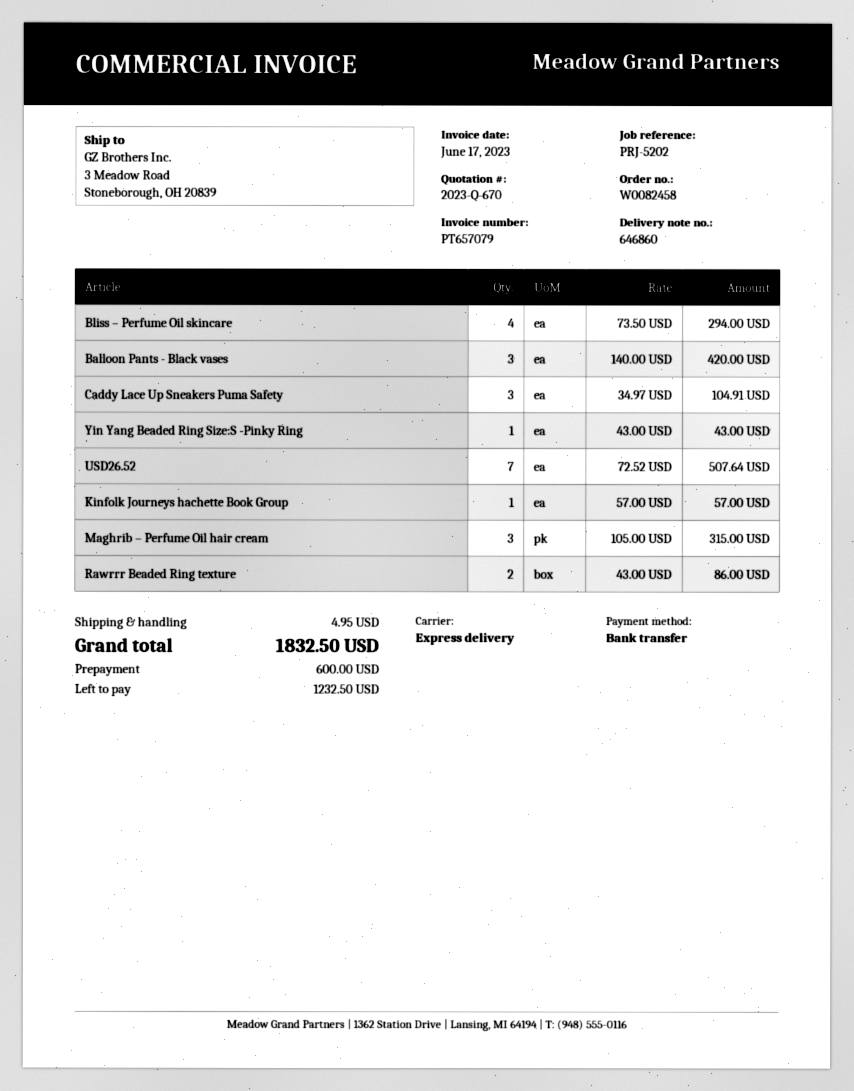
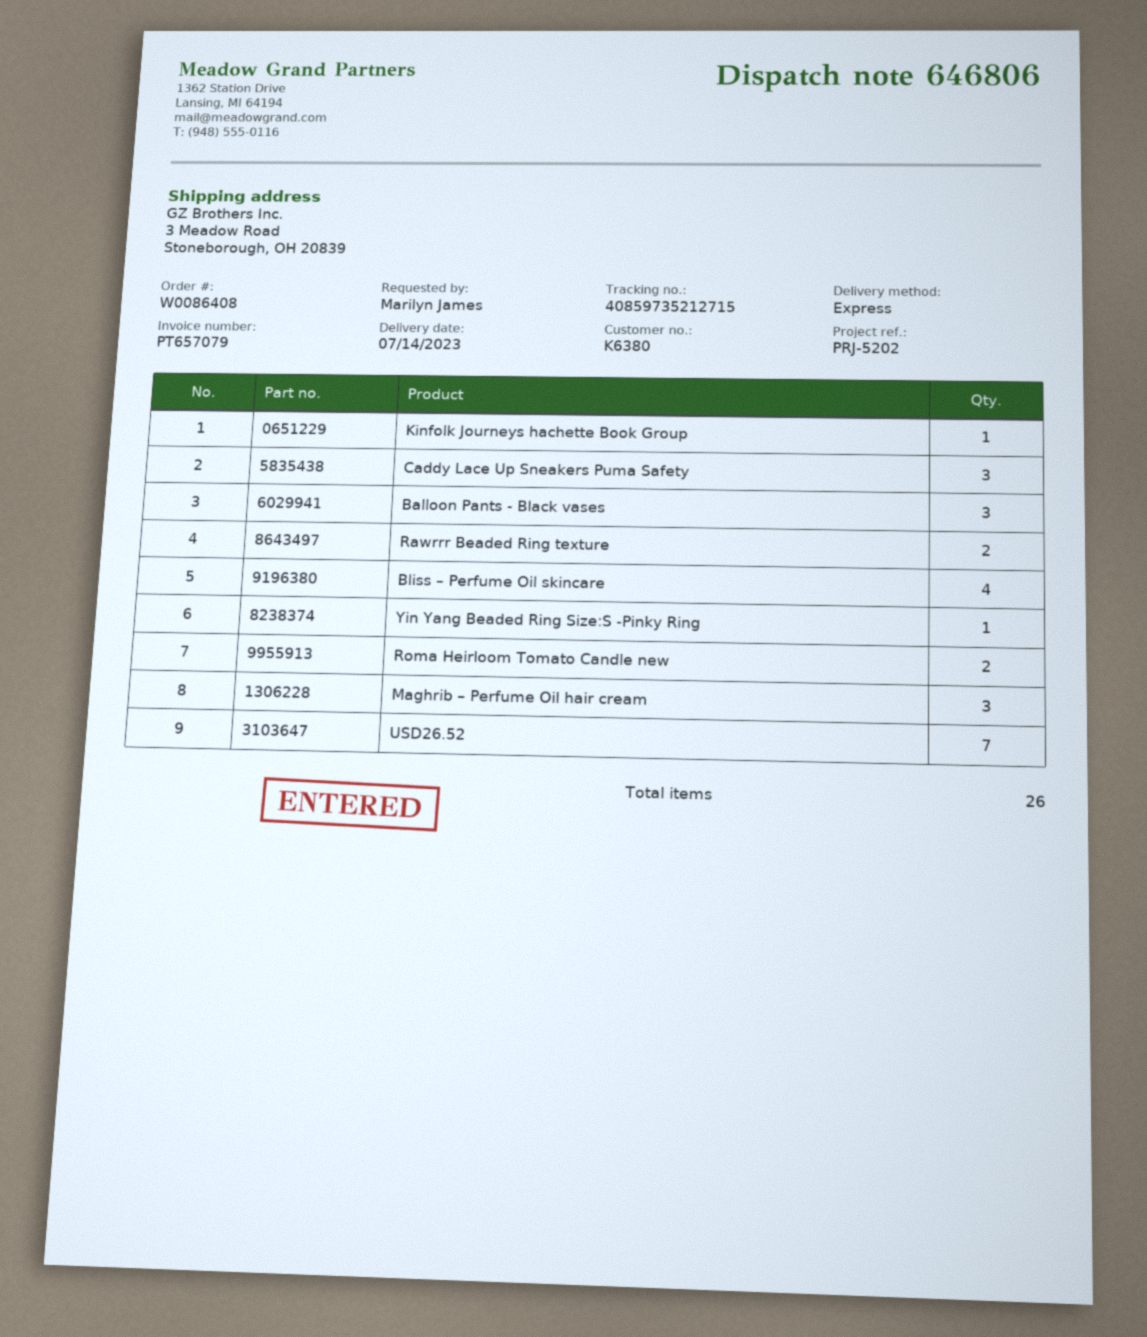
order number: W0082458 -> W0086408
delivery note number: 646860 -> 646806
Roma Heirloom Tomato Candle new: none -> 2

